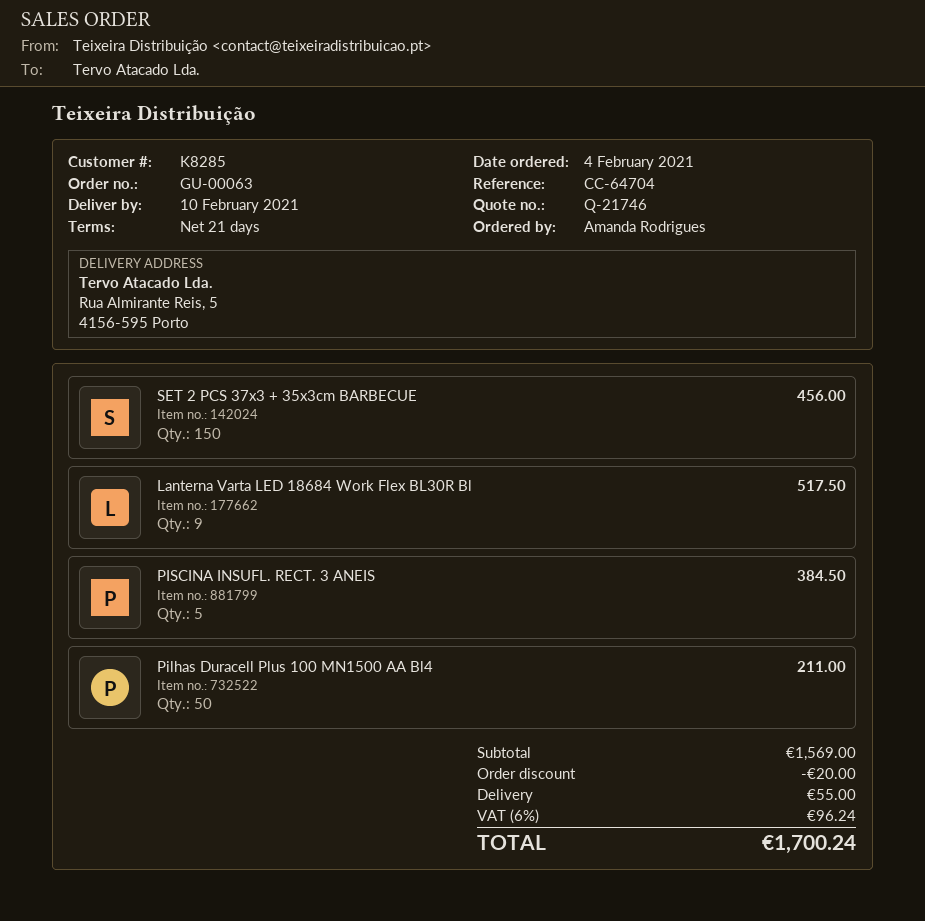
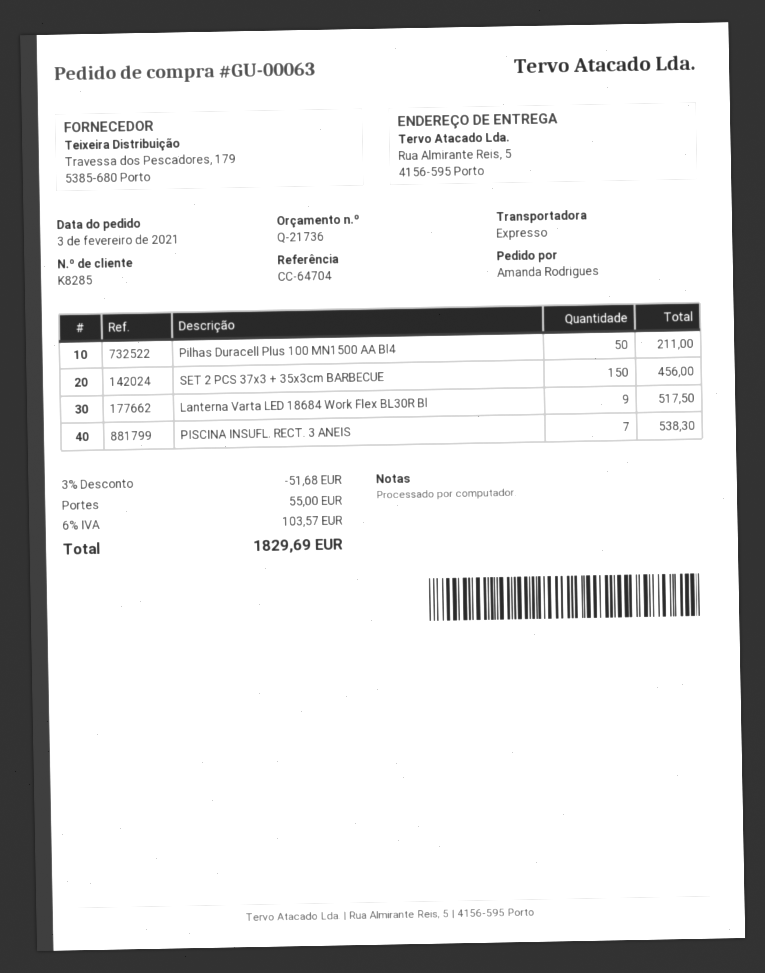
quote number: Q-21746 -> Q-21736
order date: 2021-02-04 -> 2021-02-03
PISCINA INSUFL. RECT. 3 ANEIS: 5 for 384.50 -> 7 for 538.30
discount: 20.00 -> 51.68
tax: 6% = 96.24 -> 6% = 103.57
total: 1700.24 -> 1829.69

